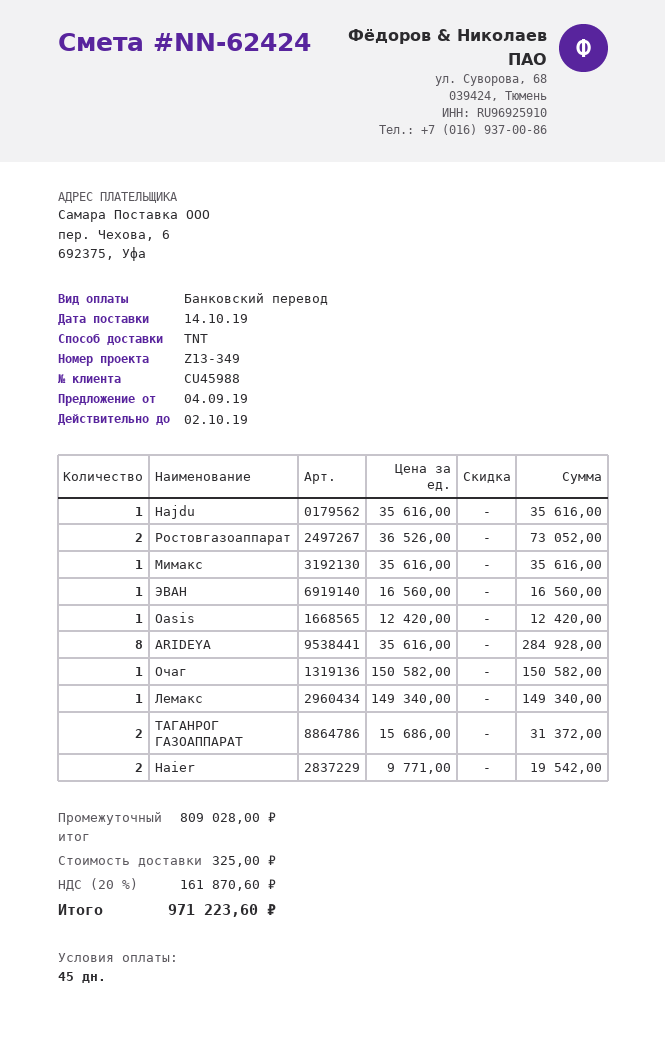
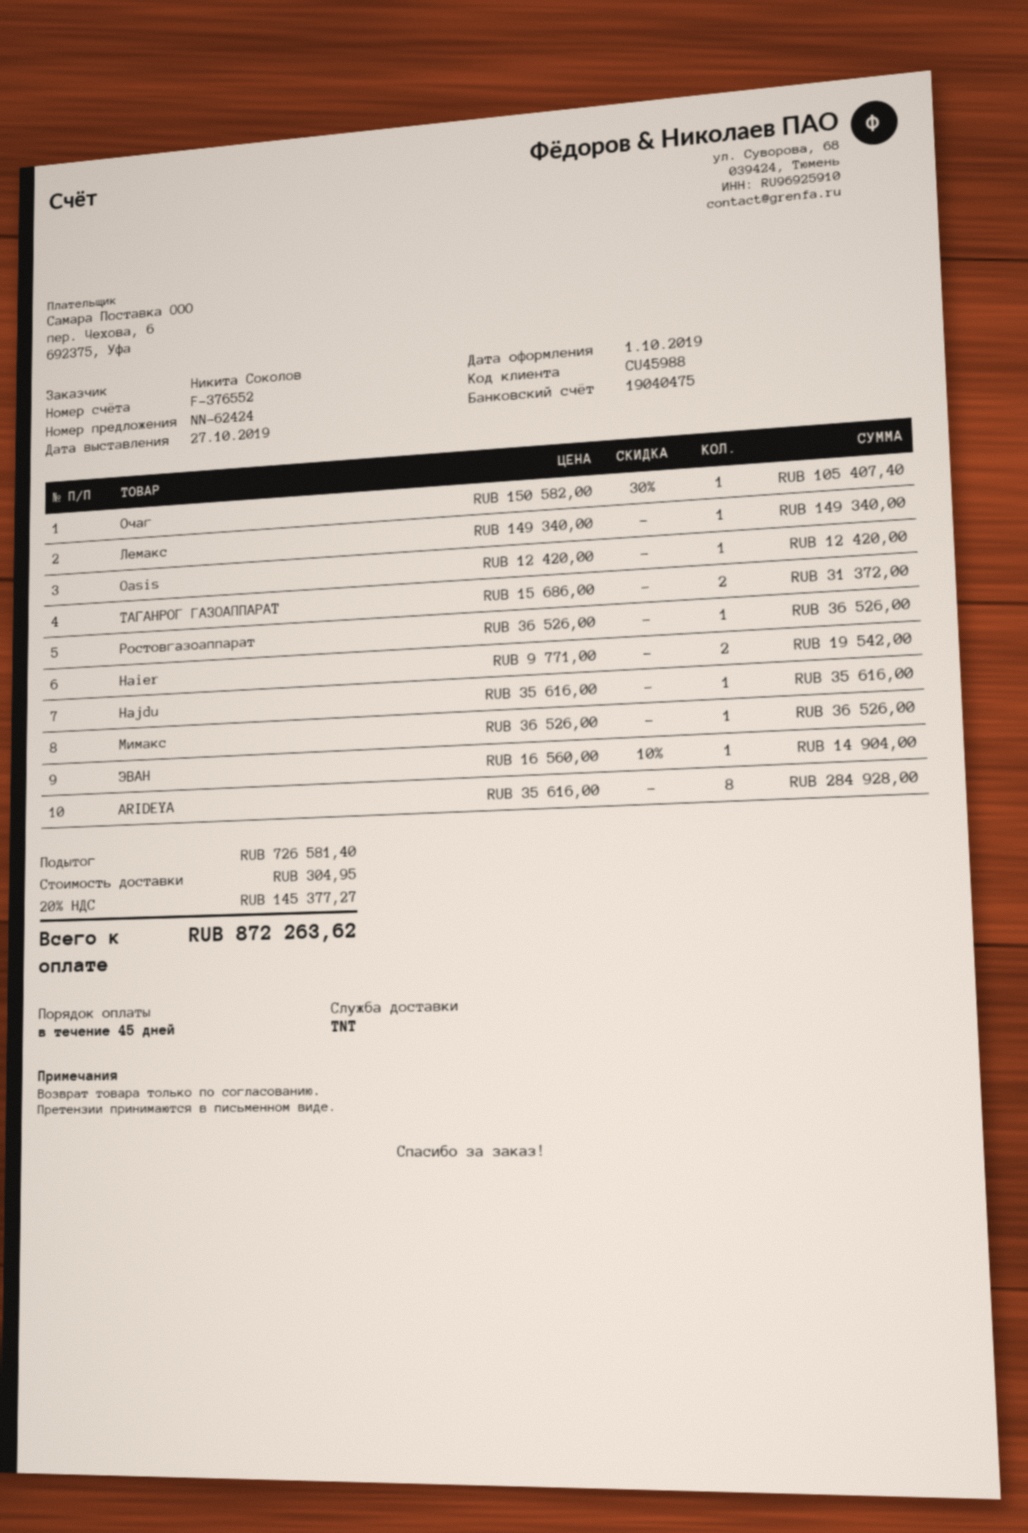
Ростовгазоаппарат: 2 x 36526.00 = 73052.00 -> 1 x 36526.00 = 36526.00
Мимакс: 1 x 35616.00 = 35616.00 -> 1 x 36526.00 = 36526.00
ЭВАН: 1 x 16560.00 = 16560.00 -> 1 x 16560.00 - 10% = 14904.00
Очаг: 1 x 150582.00 = 150582.00 -> 1 x 150582.00 - 30% = 105407.40
subtotal: 809028.00 -> 726581.40
shipping: 325.00 -> 304.95
tax: 20% = 161870.60 -> 20% = 145377.27
total: 971223.60 -> 872263.62

